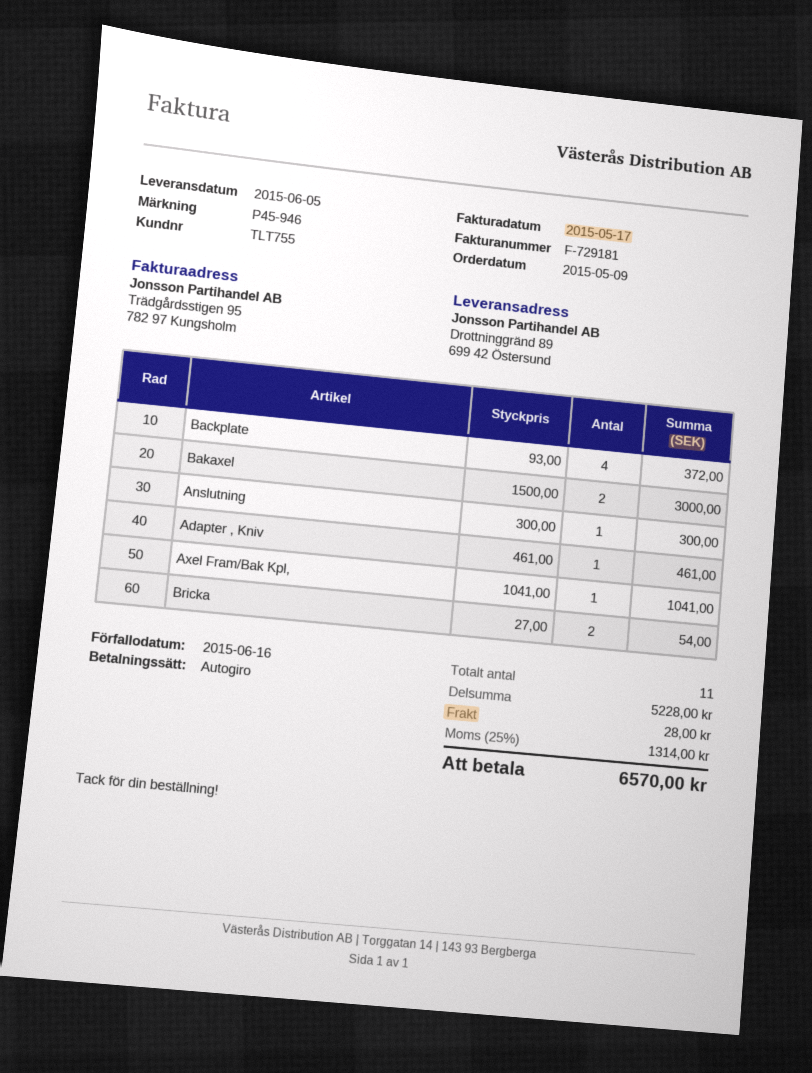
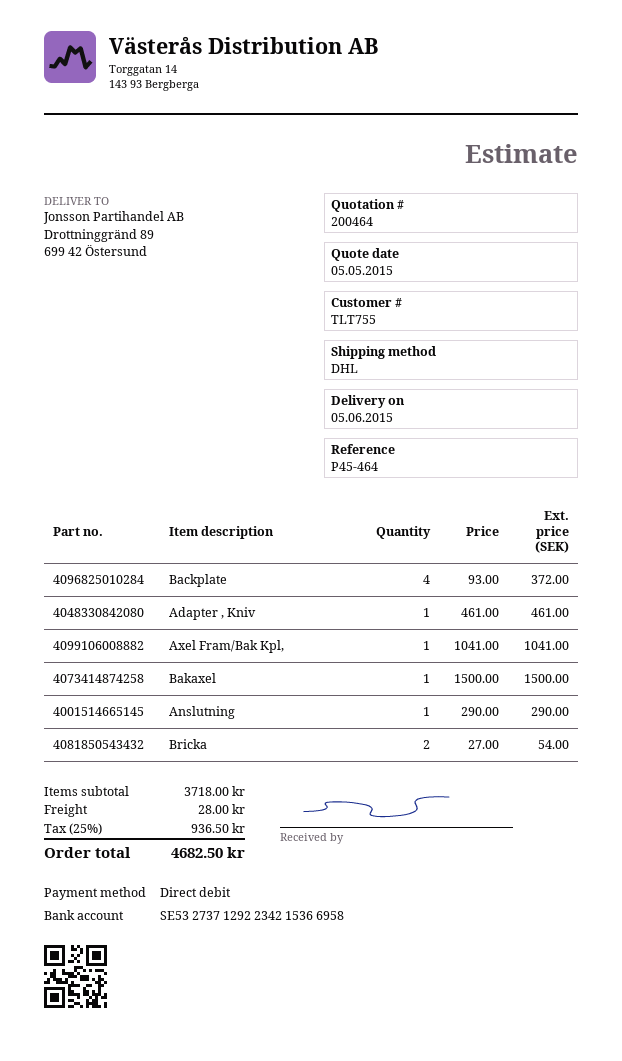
reference: P45-946 -> P45-464
Bakaxel: 2 x 1500.00 = 3000.00 -> 1 x 1500.00 = 1500.00
Anslutning: 1 x 300.00 = 300.00 -> 1 x 290.00 = 290.00
subtotal: 5228.00 -> 3718.00
tax: 25% = 1314.00 -> 25% = 936.50
total: 6570.00 -> 4682.50

